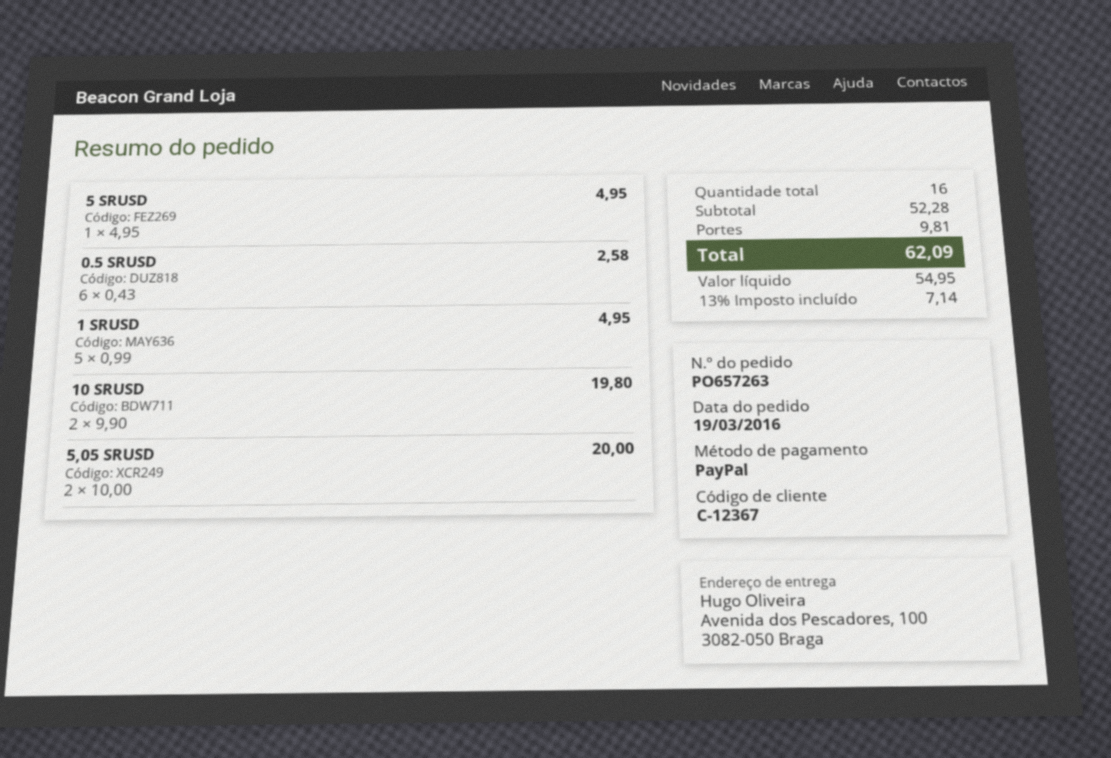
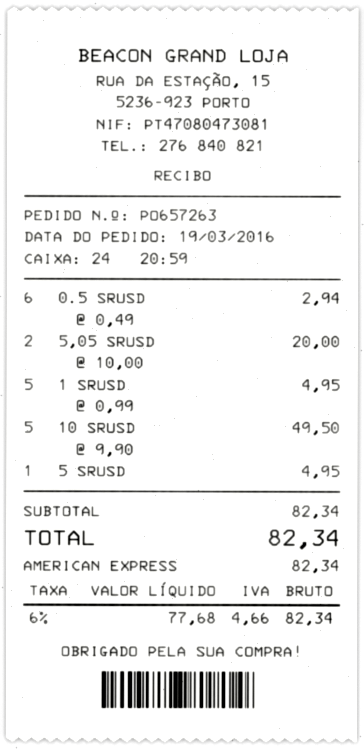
payment method: PayPal -> American Express
0.5 SRUSD: 6 x 0.43 = 2.58 -> 6 x 0.49 = 2.94
10 SRUSD: 2 x 9.90 = 19.80 -> 5 x 9.90 = 49.50
subtotal: 52.28 -> 82.34
shipping: 9.81 -> none
net: 54.95 -> 77.68
tax: 13% = 7.14 -> 6% = 4.66
total: 62.09 -> 82.34

